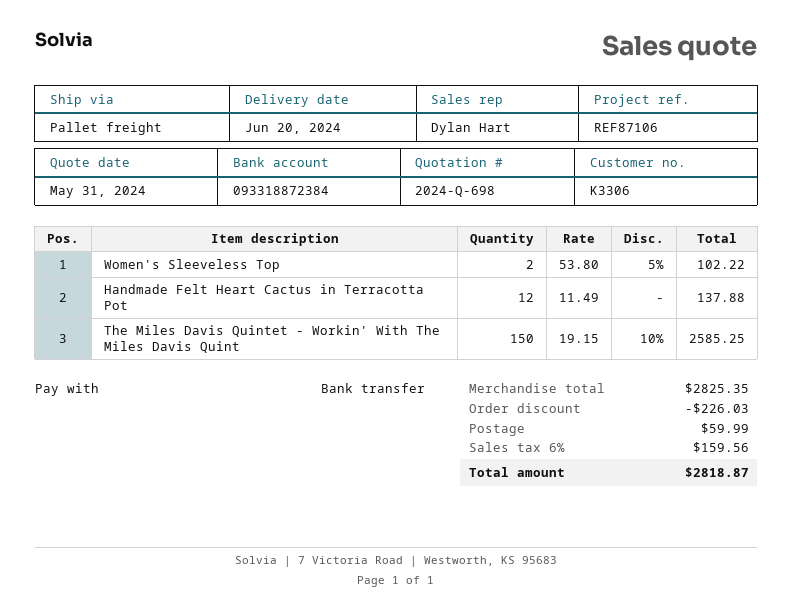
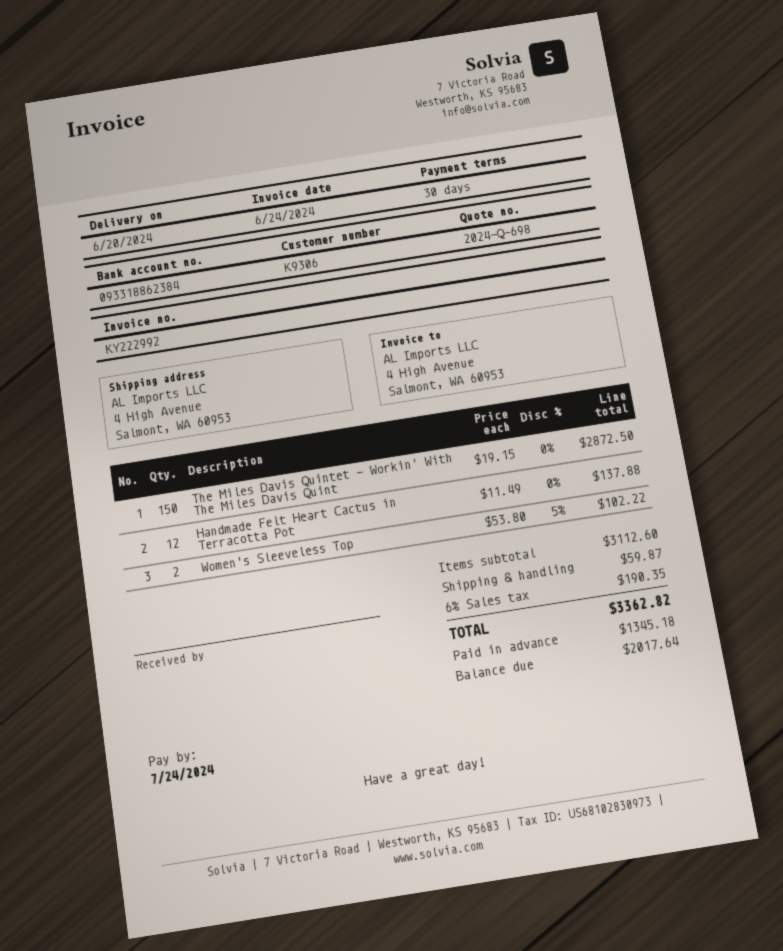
customer number: K3306 -> K9306
bank account: 093318872384 -> 093318862384
The Miles Davis Quintet - Workin' With The Miles Davis Quint: 150 x 19.15 - 10% = 2585.25 -> 150 x 19.15 = 2872.50
subtotal: 2825.35 -> 3112.60
discount: 226.03 -> none
shipping: 59.99 -> 59.87
tax: 6% = 159.56 -> 6% = 190.35
total: 2818.87 -> 3362.82

